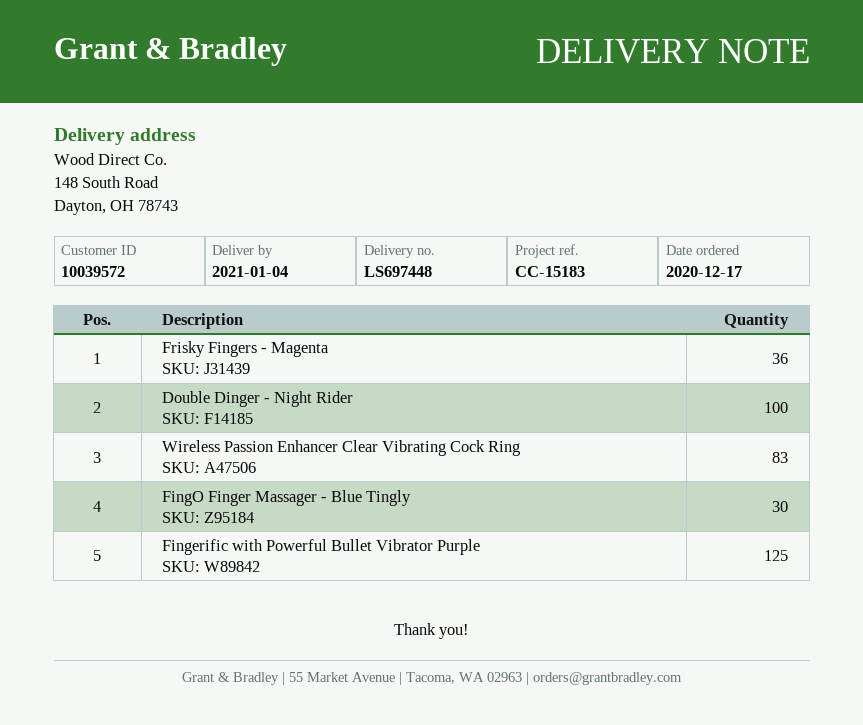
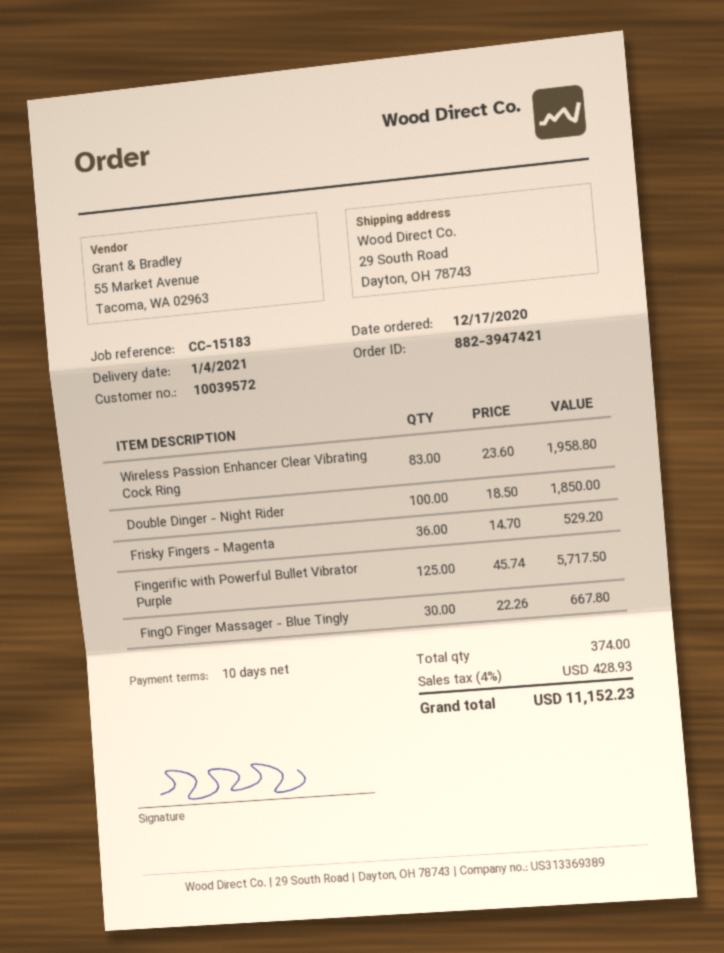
ship to: 148 South Road, Dayton, OH 78743 -> 29 South Road, Dayton, OH 78743

